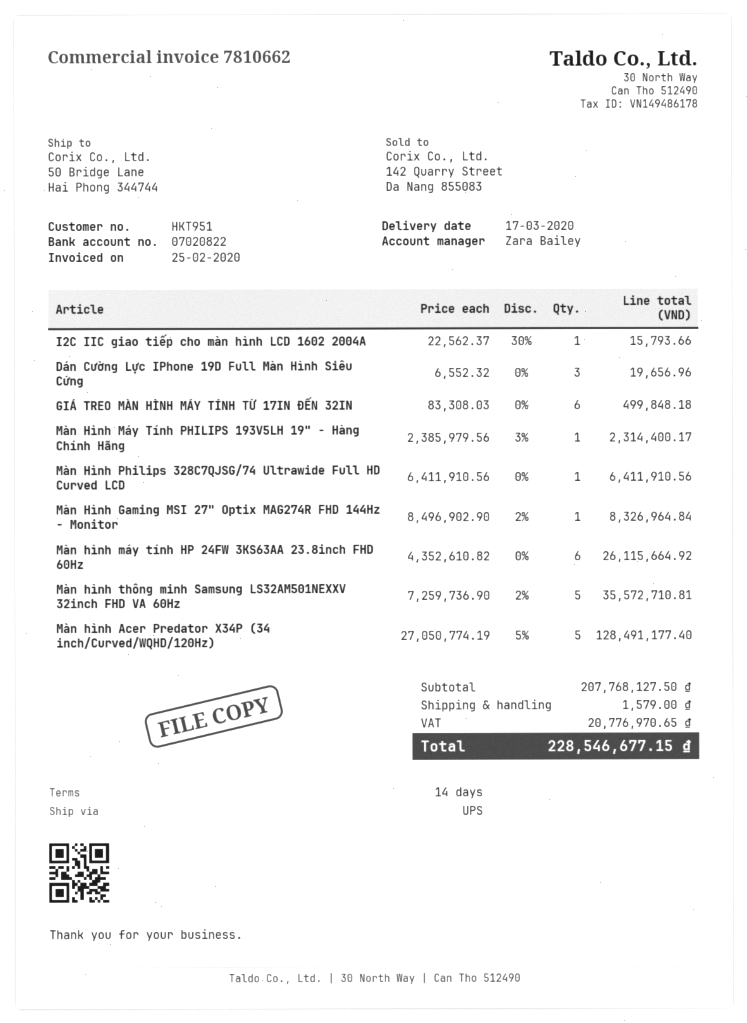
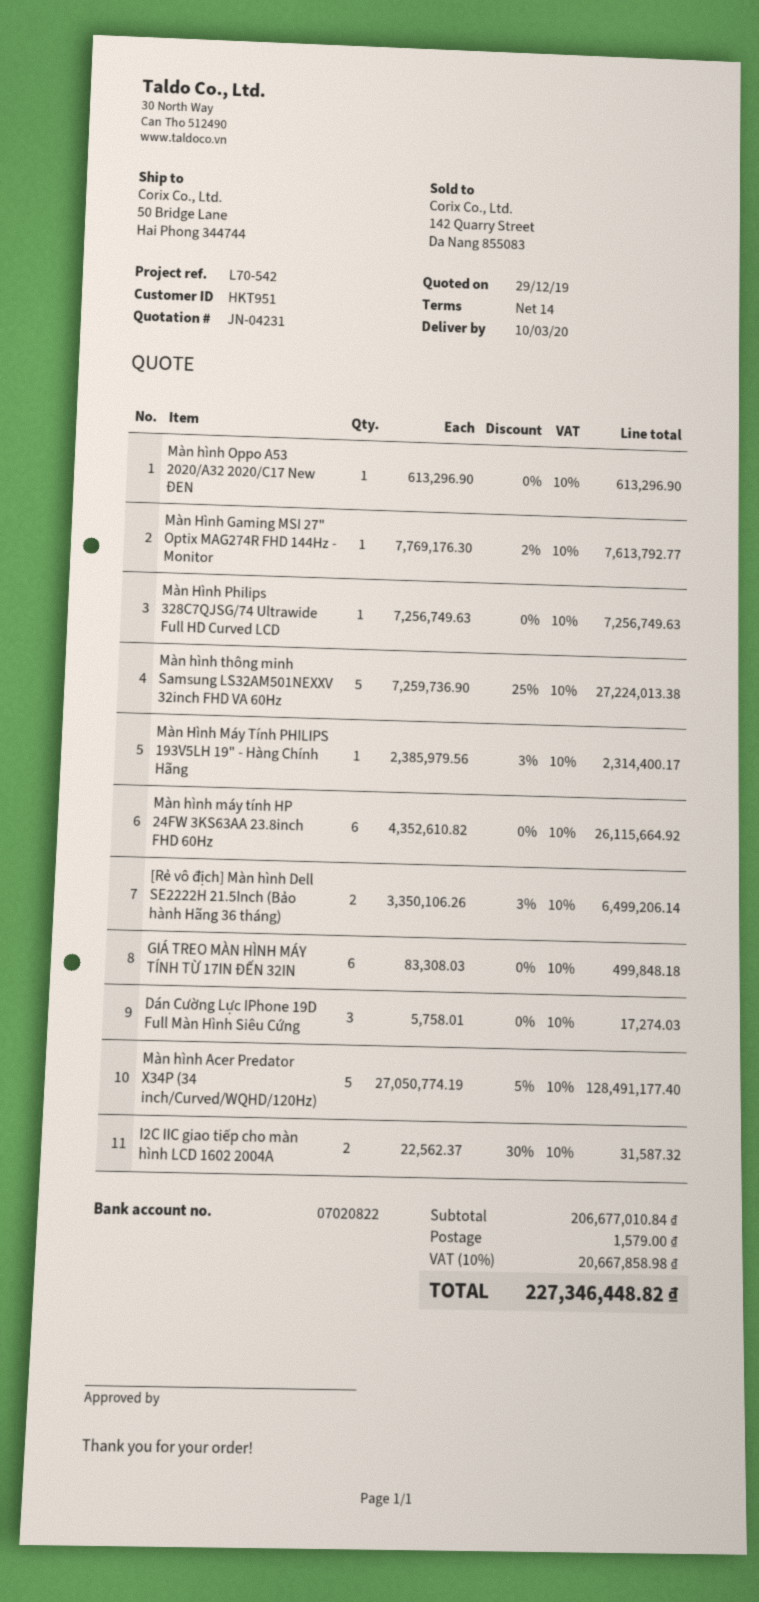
delivery date: 2020-03-17 -> 2020-03-10
I2C IIC giao tiếp cho màn hình LCD 1602 2004A: 1 x 22562.37 - 30% = 15793.66 -> 2 x 22562.37 - 30% = 31587.32
Dán Cường Lực IPhone 19D Full Màn Hình Siêu Cứng: 3 x 6552.32 = 19656.96 -> 3 x 5758.01 = 17274.03
Màn Hình Philips 328C7QJSG/74 Ultrawide Full HD Curved LCD: 1 x 6411910.56 = 6411910.56 -> 1 x 7256749.63 = 7256749.63
Màn Hình Gaming MSI 27" Optix MAG274R FHD 144Hz - Monitor: 1 x 8496902.90 - 2% = 8326964.84 -> 1 x 7769176.30 - 2% = 7613792.77
Màn hình thông minh Samsung LS32AM501NEXXV 32inch FHD VA 60Hz: 5 x 7259736.90 - 2% = 35572710.81 -> 5 x 7259736.90 - 25% = 27224013.38
Màn hình Oppo A53 2020/A32 2020/C17 New ĐEN: none -> 1 x 613296.90 = 613296.90
[Rẻ vô địch] Màn hình Dell SE2222H 21.5Inch (Bảo hành Hãng 36 tháng): none -> 2 x 3350106.26 - 3% = 6499206.14
subtotal: 207768127.50 -> 206677010.84
tax: 20776970.65 -> 20667858.98
total: 228546677.15 -> 227346448.82

